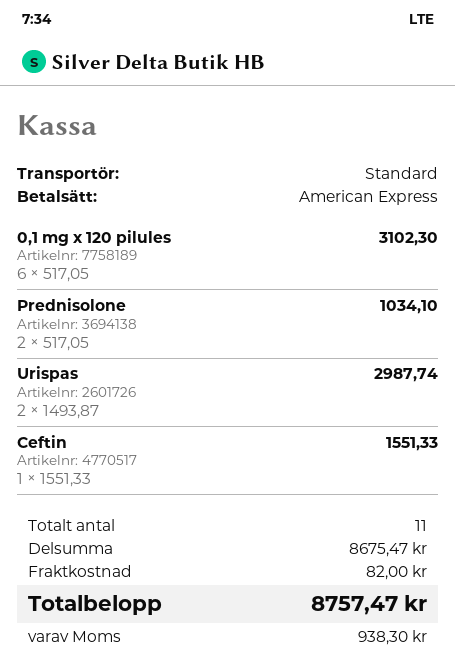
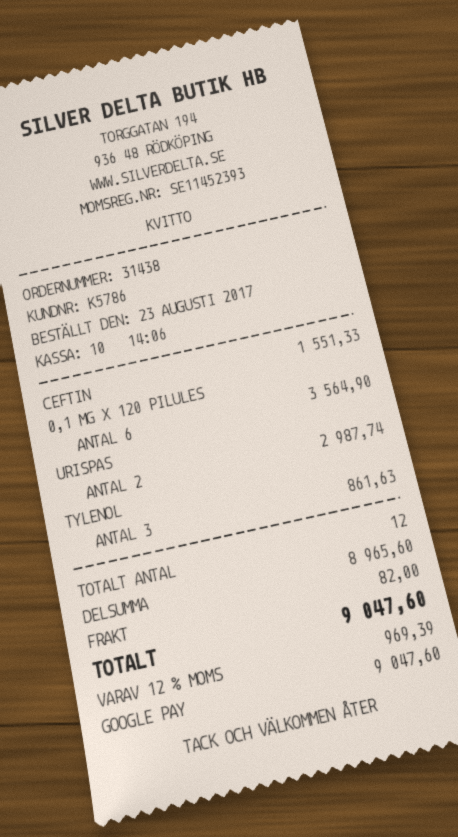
payment method: American Express -> Google Pay
0,1 mg x 120 pilules: 6 for 3102.30 -> 6 for 3564.90
Prednisolone: 2 for 1034.10 -> none
TYLENOL: none -> 3 for 861.63
total quantity: 11 -> 12
subtotal: 8675.47 -> 8965.60
tax: 938.30 -> 969.39
total: 8757.47 -> 9047.60

